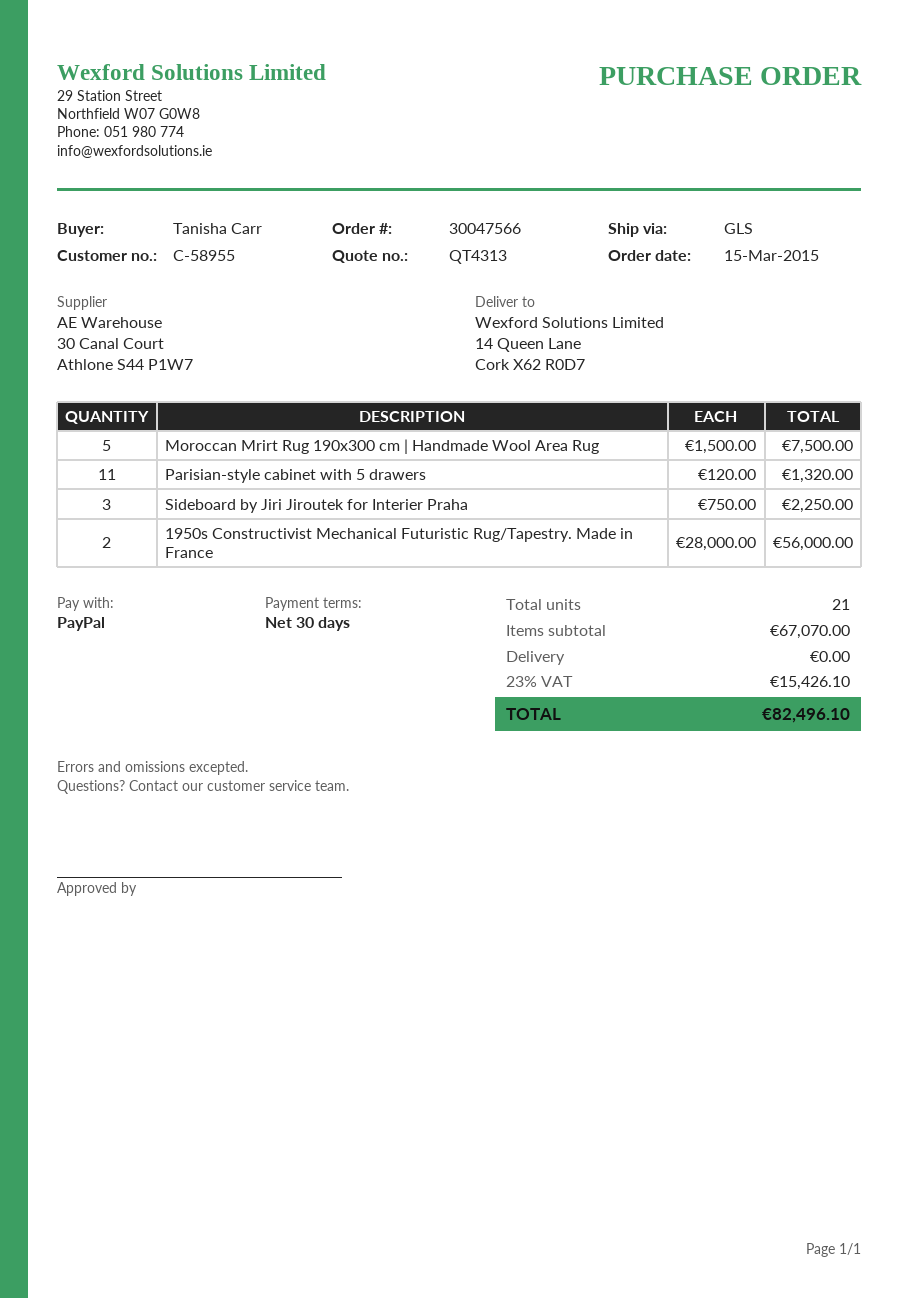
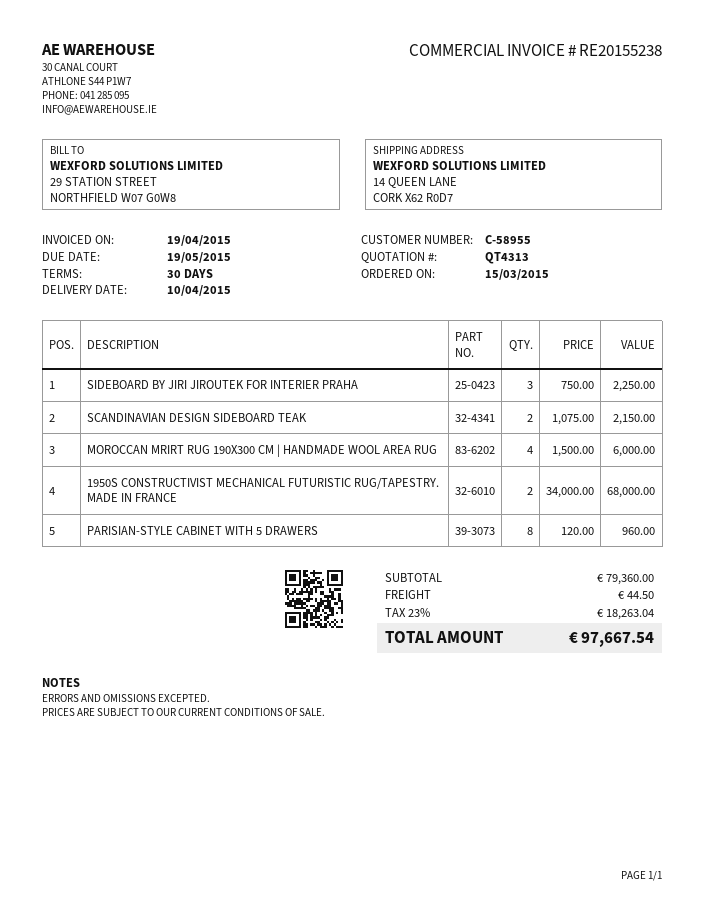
Moroccan Mrirt Rug 190x300 cm | Handmade Wool Area Rug: 5 x 1500.00 = 7500.00 -> 4 x 1500.00 = 6000.00
Parisian-style cabinet with 5 drawers: 11 x 120.00 = 1320.00 -> 8 x 120.00 = 960.00
1950s Constructivist Mechanical Futuristic Rug/Tapestry. Made in France: 2 x 28000.00 = 56000.00 -> 2 x 34000.00 = 68000.00
SCANDINAVIAN DESIGN SIDEBOARD TEAK: none -> 2 x 1075.00 = 2150.00
subtotal: 67070.00 -> 79360.00
shipping: 0.00 -> 44.50
tax: 23% = 15426.10 -> 23% = 18263.04
total: 82496.10 -> 97667.54

